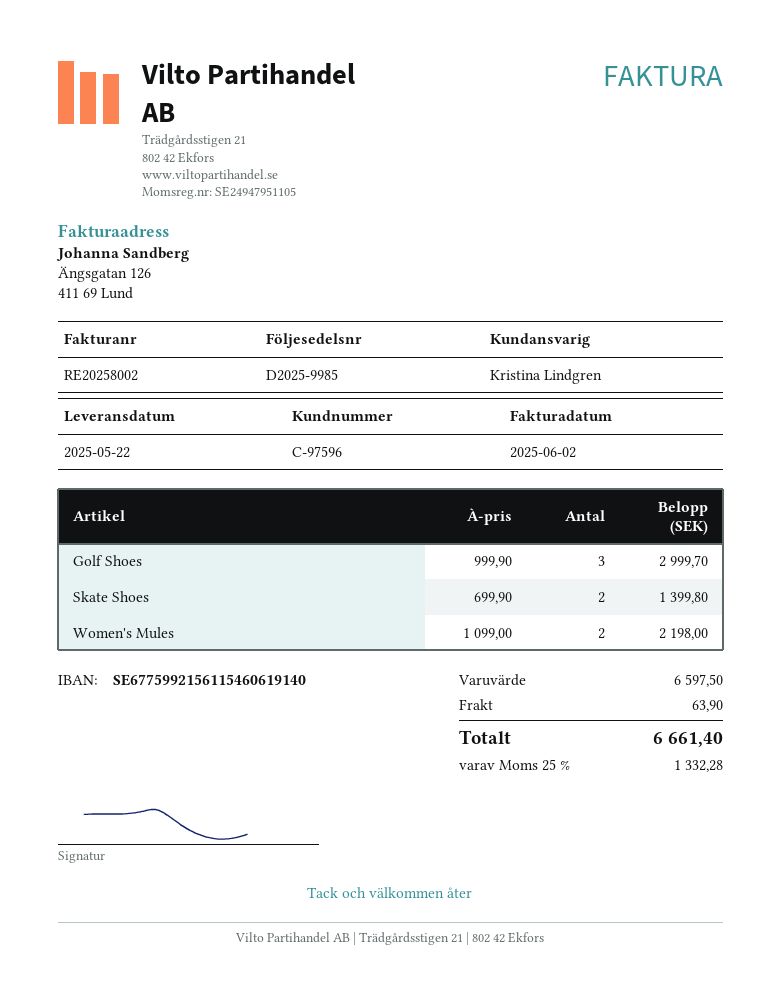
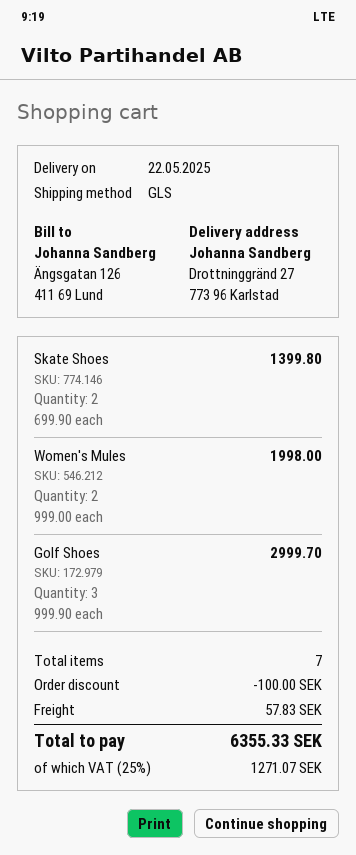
Women's Mules: 2 x 1099.00 = 2198.00 -> 2 x 999.00 = 1998.00
discount: none -> 100.00
shipping: 63.90 -> 57.83
tax: 25% = 1332.28 -> 25% = 1271.07
total: 6661.40 -> 6355.33

